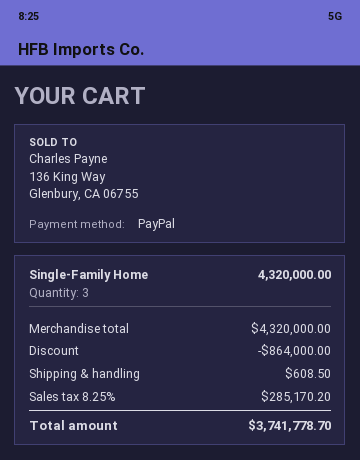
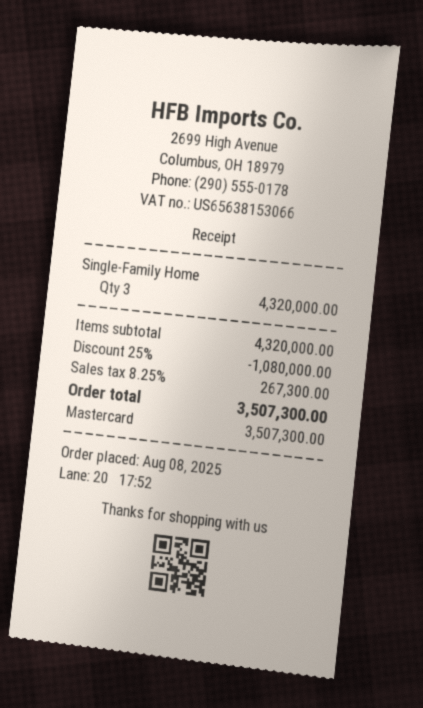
payment method: PayPal -> Mastercard
discount: 864000.00 -> 1080000.00
shipping: 608.50 -> none
tax: 8.25% = 285170.20 -> 8.25% = 267300.00
total: 3741778.70 -> 3507300.00

